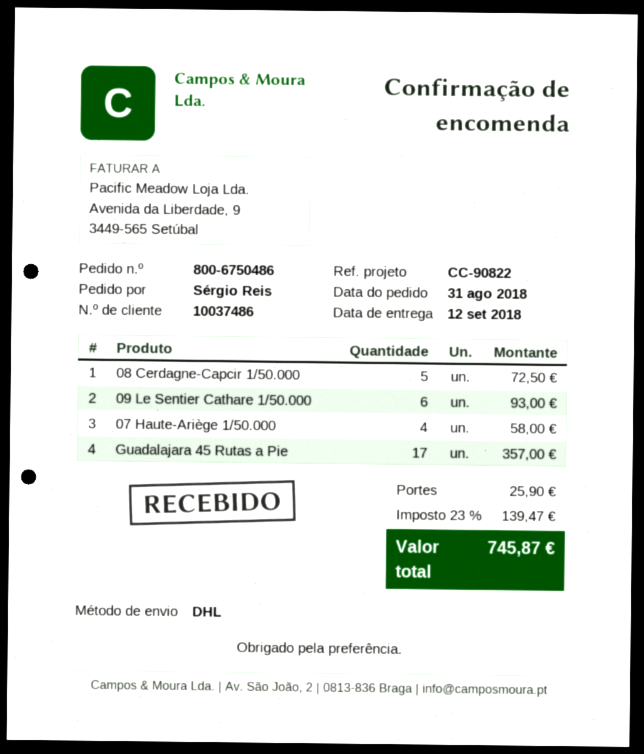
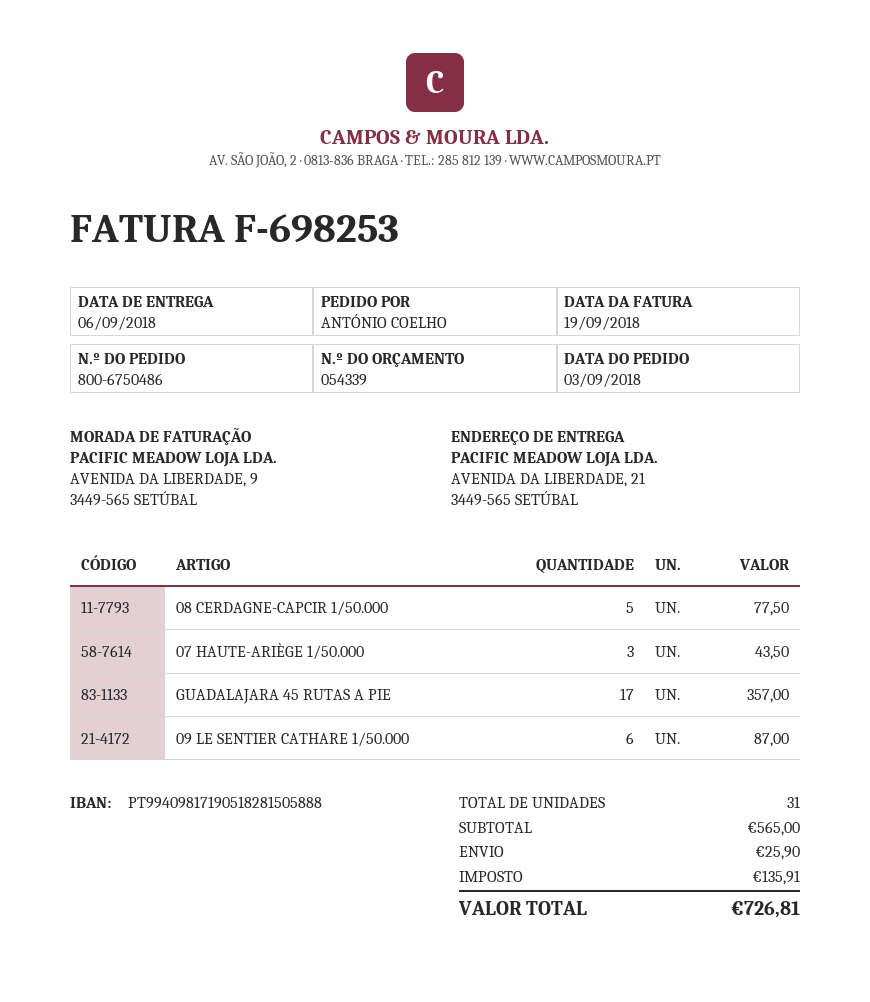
order date: 2018-08-31 -> 2018-09-03
delivery date: 2018-09-12 -> 2018-09-06
ordered by: Sérgio Reis -> ANTÓNIO COELHO
08 Cerdagne-Capcir 1/50.000: 5 for 72.50 -> 5 for 77.50
09 Le Sentier Cathare 1/50.000: 6 for 93.00 -> 6 for 87.00
07 Haute-Ariège 1/50.000: 4 for 58.00 -> 3 for 43.50
tax: 139.47 -> 135.91
total: 745.87 -> 726.81

